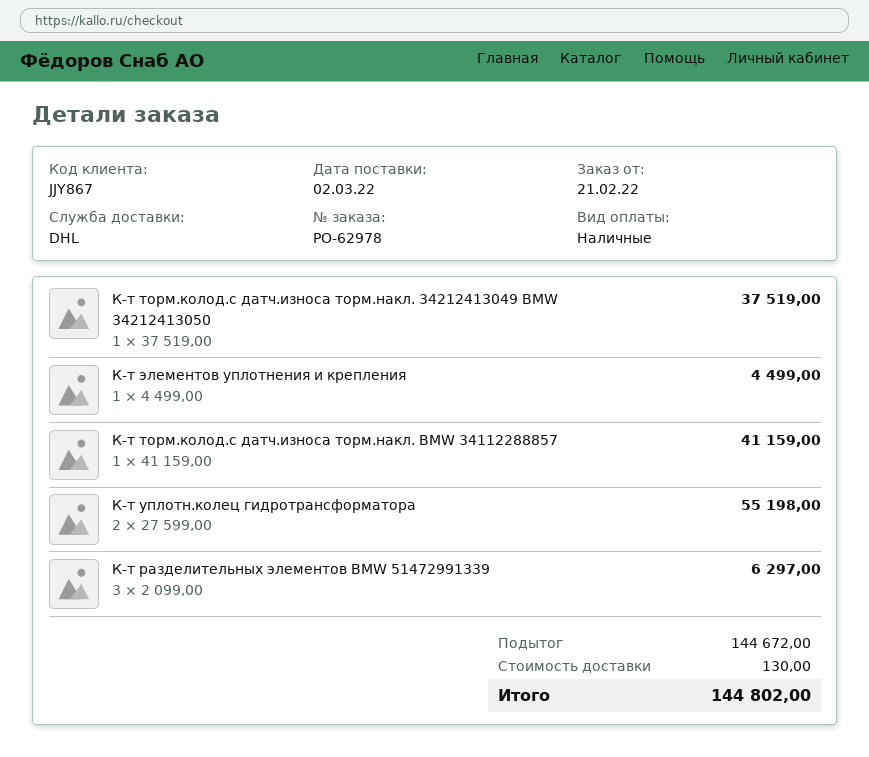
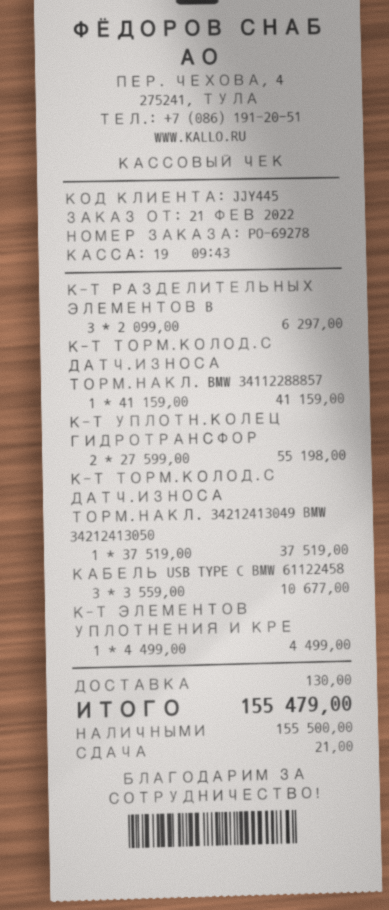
order number: PO-62978 -> PO-69278
customer number: JJY867 -> JJY445
КАБЕЛЬ USB TYPE C BMW 61122458: none -> 3 x 3559.00 = 10677.00
total: 144802.00 -> 155479.00

